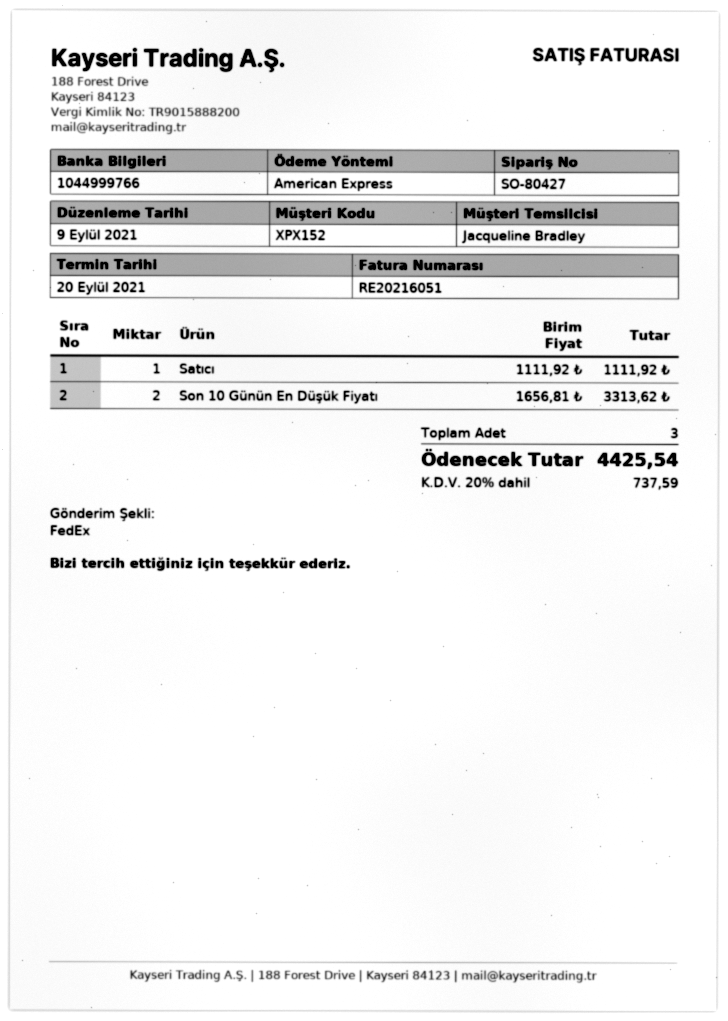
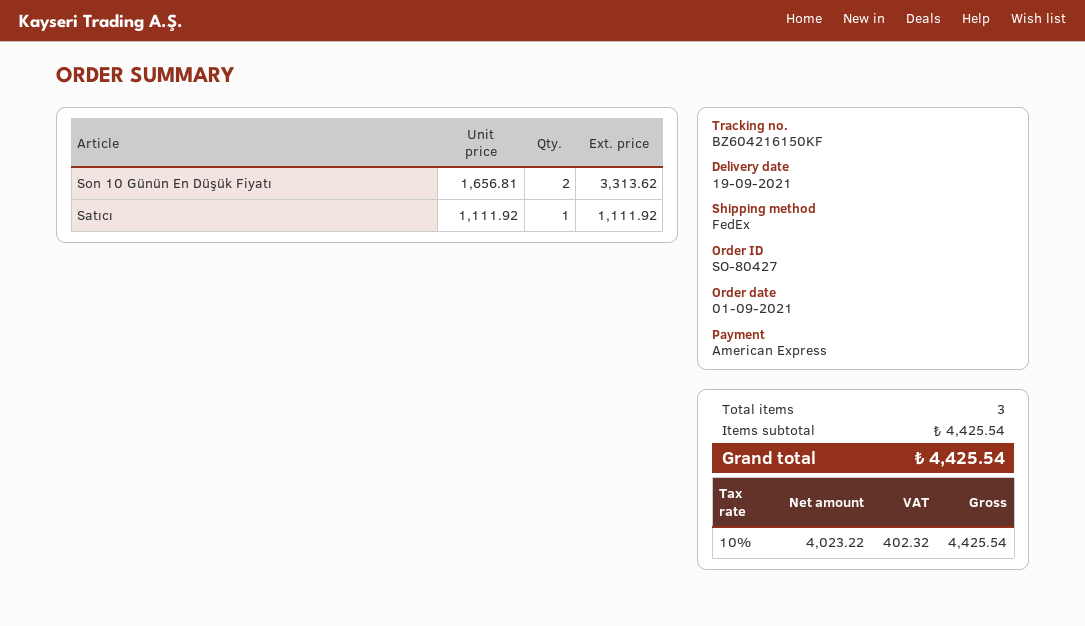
delivery date: 2021-09-20 -> 2021-09-19
tax: 20% = 737.59 -> 10% = 402.32

